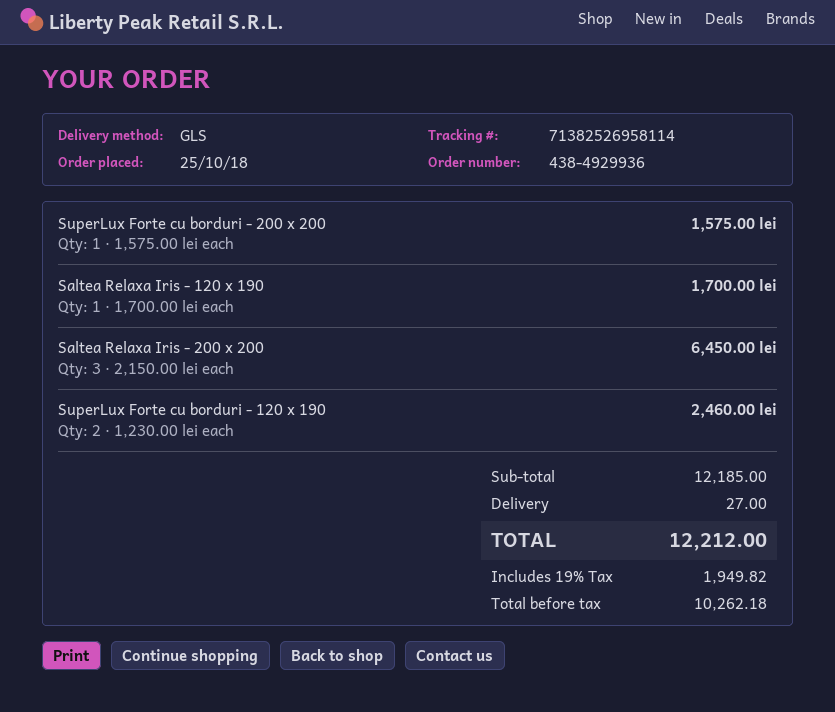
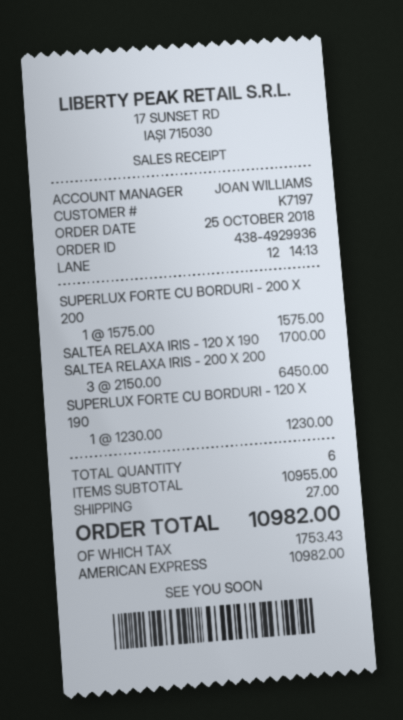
SuperLux Forte cu borduri - 120 x 190: 2 x 1230.00 = 2460.00 -> 1 x 1230.00 = 1230.00
subtotal: 12185.00 -> 10955.00
tax: 1949.82 -> 1753.43
total: 12212.00 -> 10982.00

